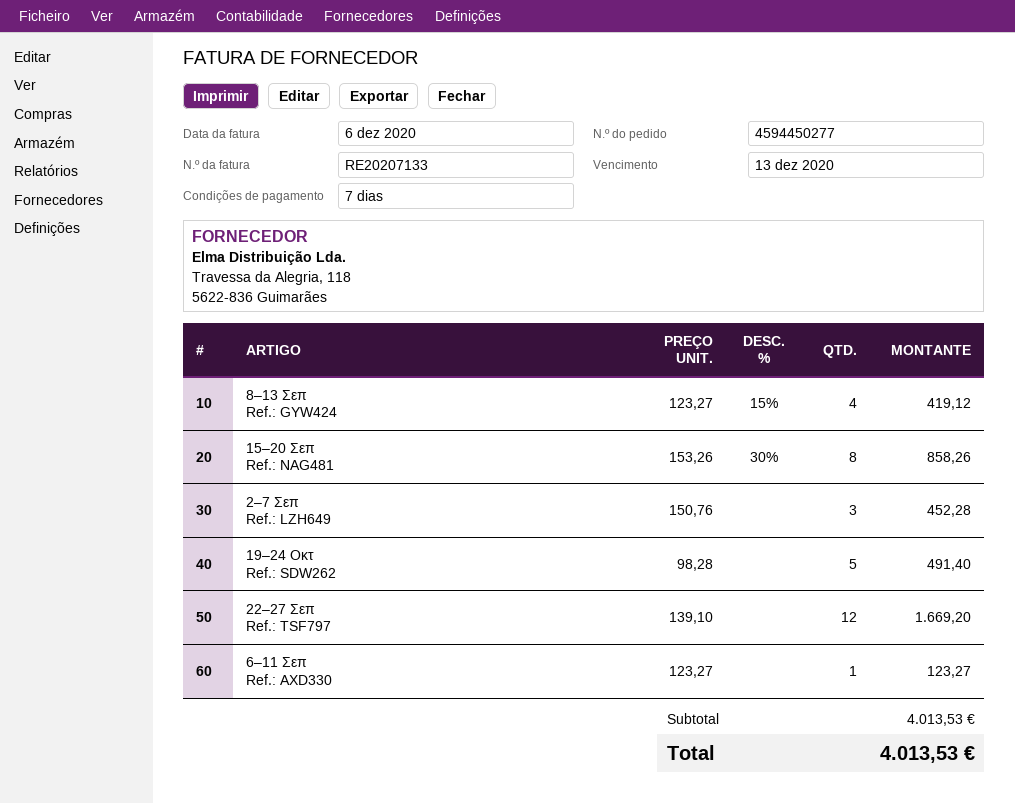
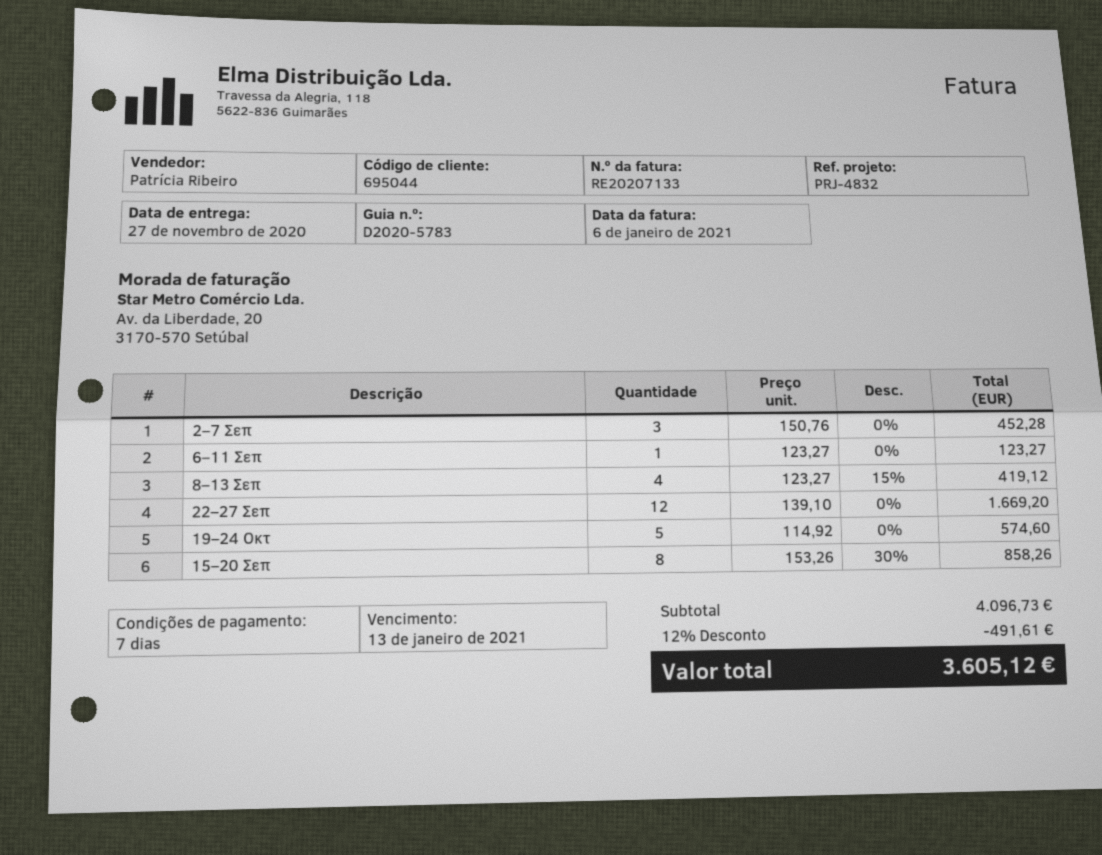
invoice date: 2020-12-06 -> 2021-01-06
due date: 2020-12-13 -> 2021-01-13
19–24 Οκτ: 5 x 98.28 = 491.40 -> 5 x 114.92 = 574.60
subtotal: 4013.53 -> 4096.73
discount: none -> 12% = 491.61
total: 4013.53 -> 3605.12

